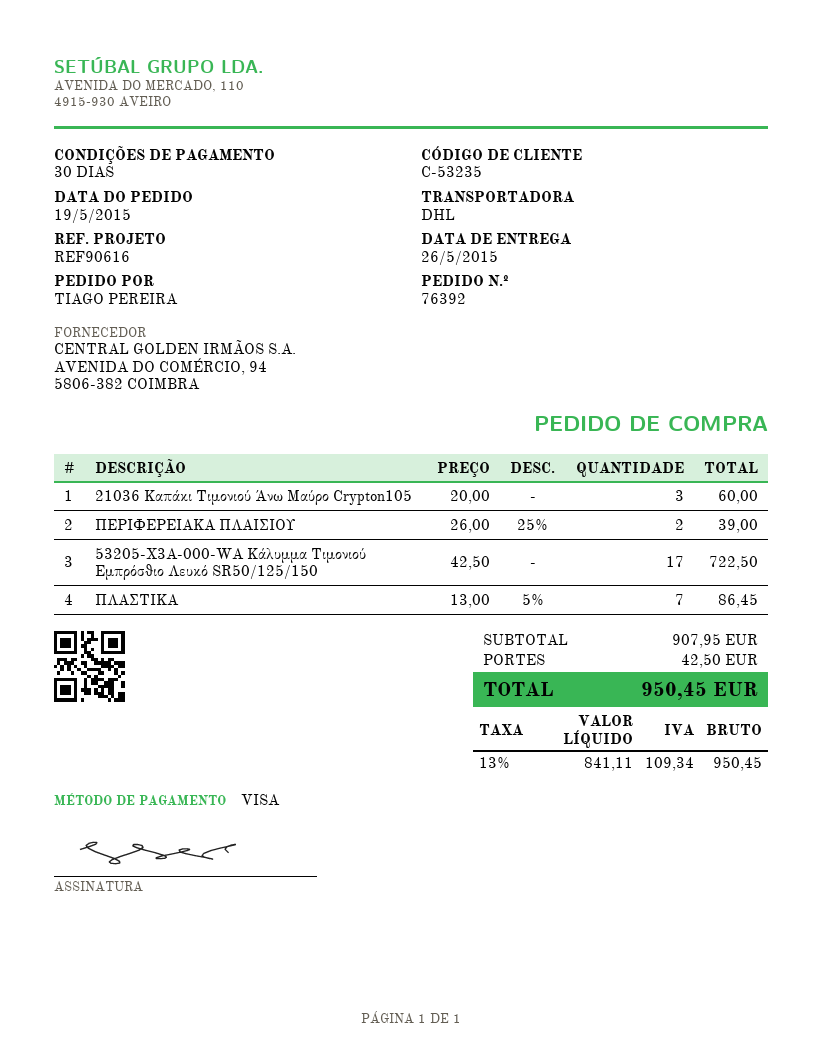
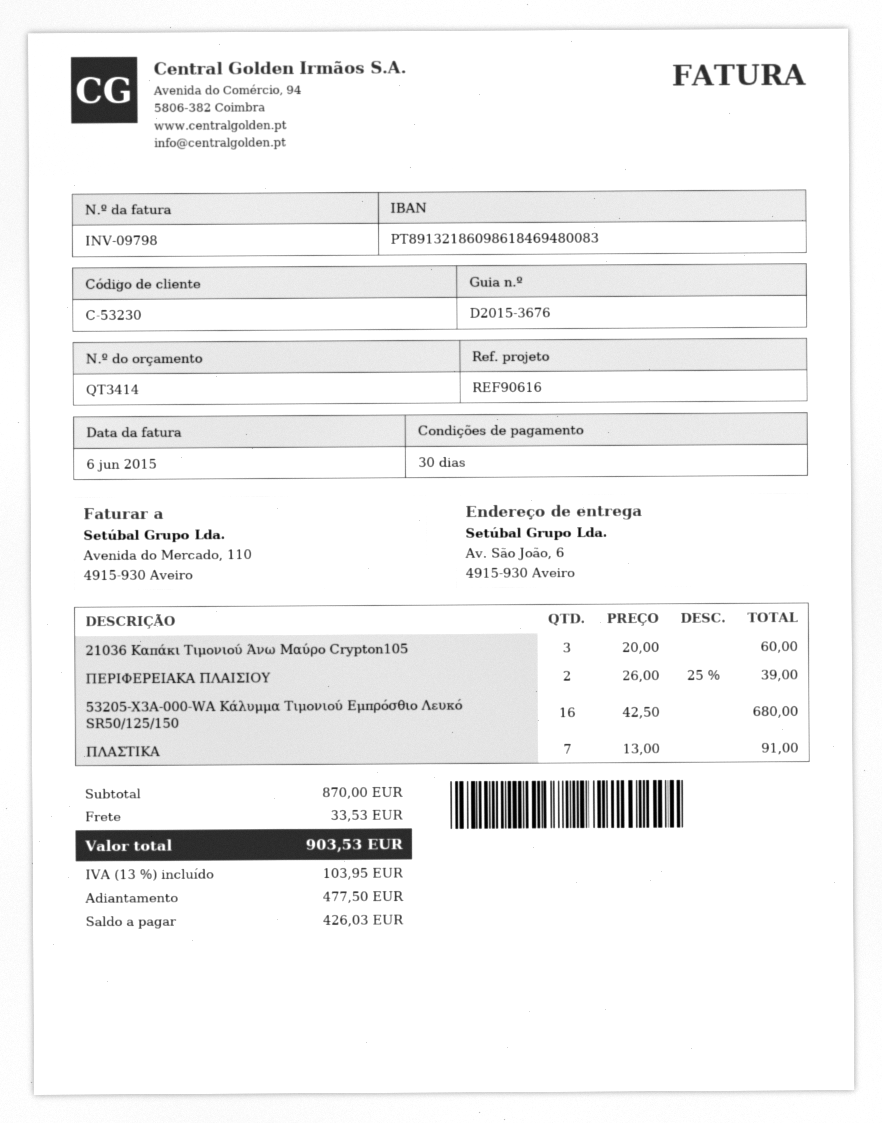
customer number: C-53235 -> C-53230
53205-X3A-000-WA Κάλυμμα Τιμονιού Εμπρόσθιο Λευκό SR50/125/150: 17 x 42.50 = 722.50 -> 16 x 42.50 = 680.00
ΠΛΑΣΤΙΚΑ: 7 x 13.00 - 5% = 86.45 -> 7 x 13.00 = 91.00
subtotal: 907.95 -> 870.00
shipping: 42.50 -> 33.53
tax: 13% = 109.34 -> 13% = 103.95
total: 950.45 -> 903.53

